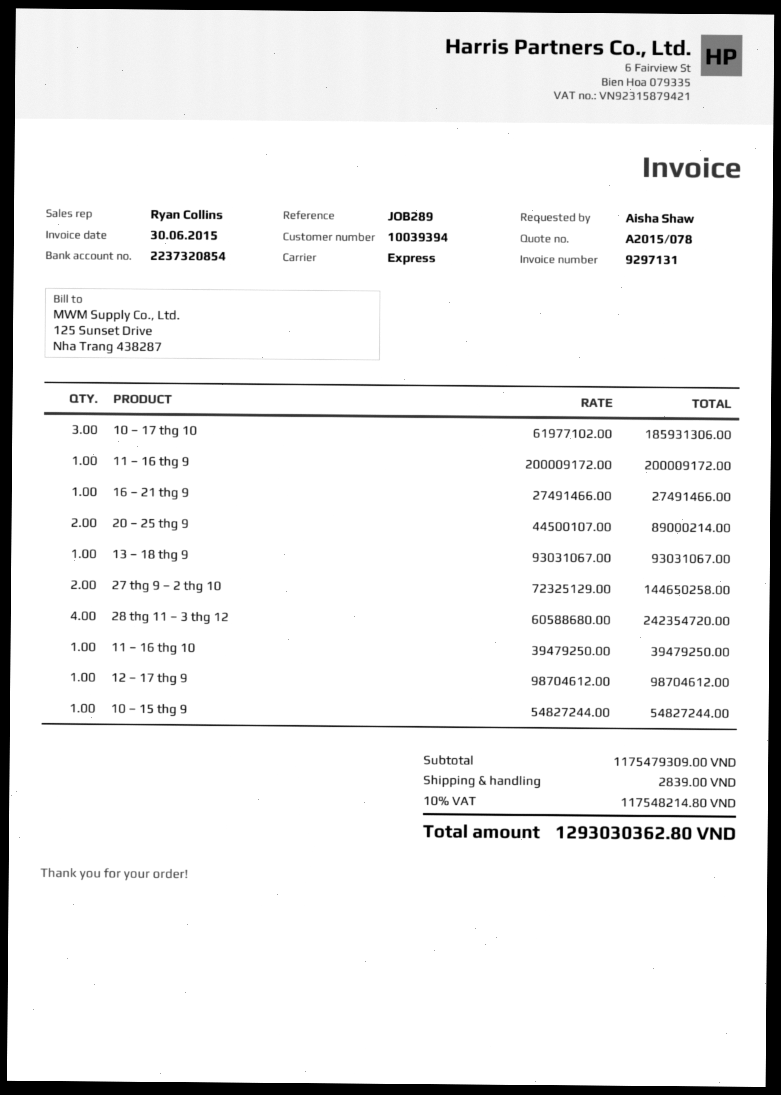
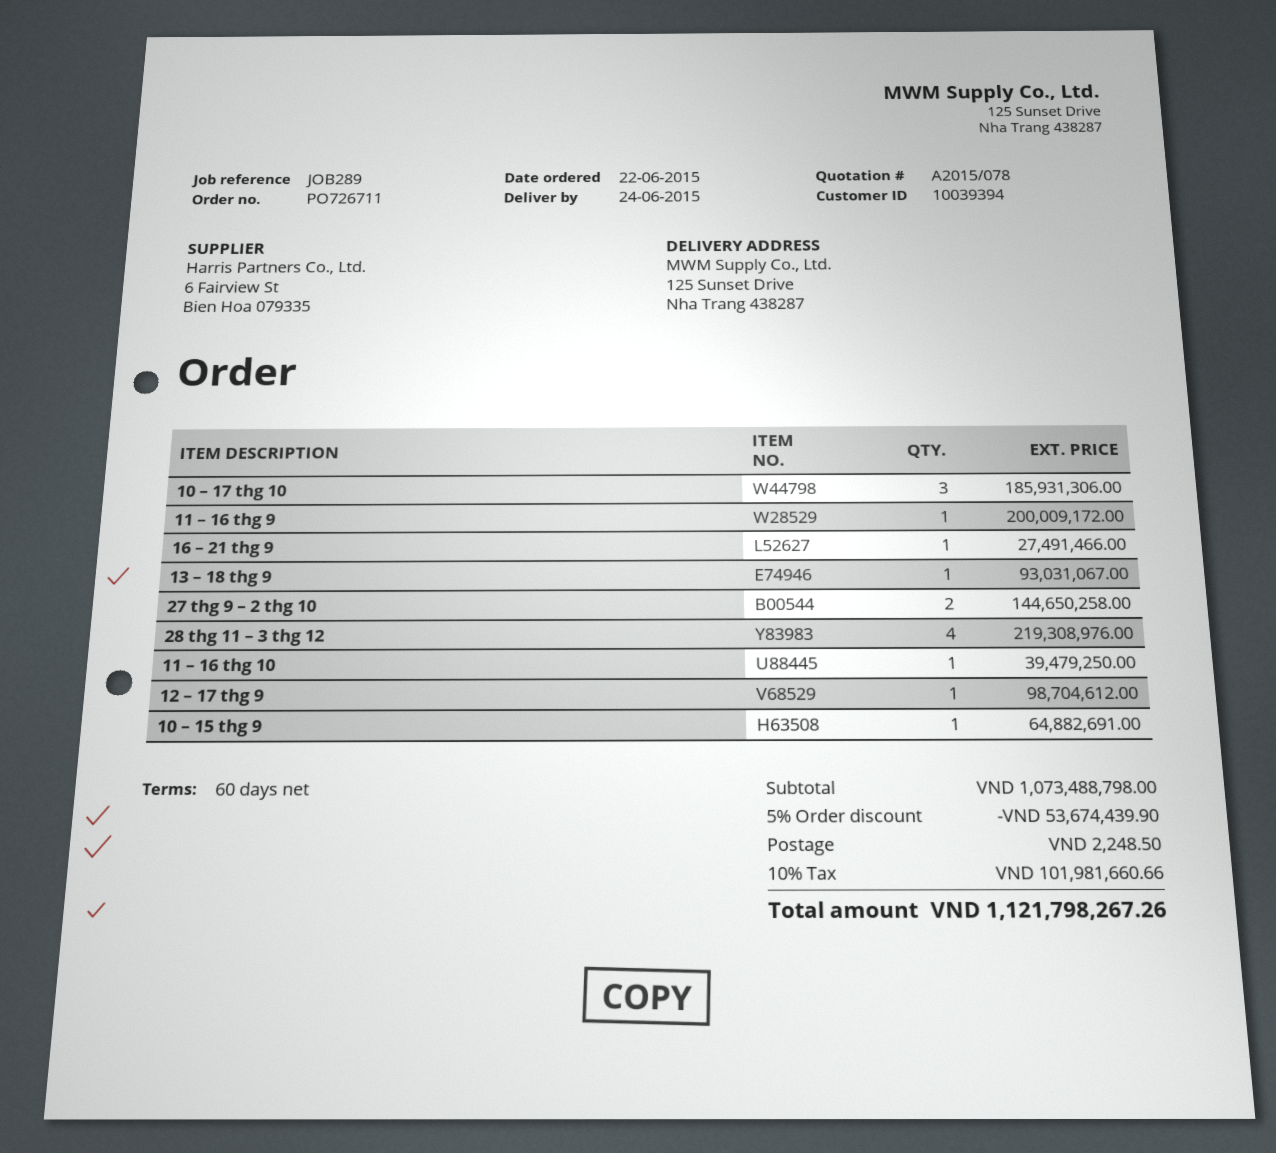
20 – 25 thg 9: 2 for 89000214.00 -> none
28 thg 11 – 3 thg 12: 4 for 242354720.00 -> 4 for 219308976.00
10 – 15 thg 9: 1 for 54827244.00 -> 1 for 64882691.00
subtotal: 1175479309.00 -> 1073488798.00
discount: none -> 5% = 53674439.90
shipping: 2839.00 -> 2248.50
tax: 10% = 117548214.80 -> 10% = 101981660.66
total: 1293030362.80 -> 1121798267.26

